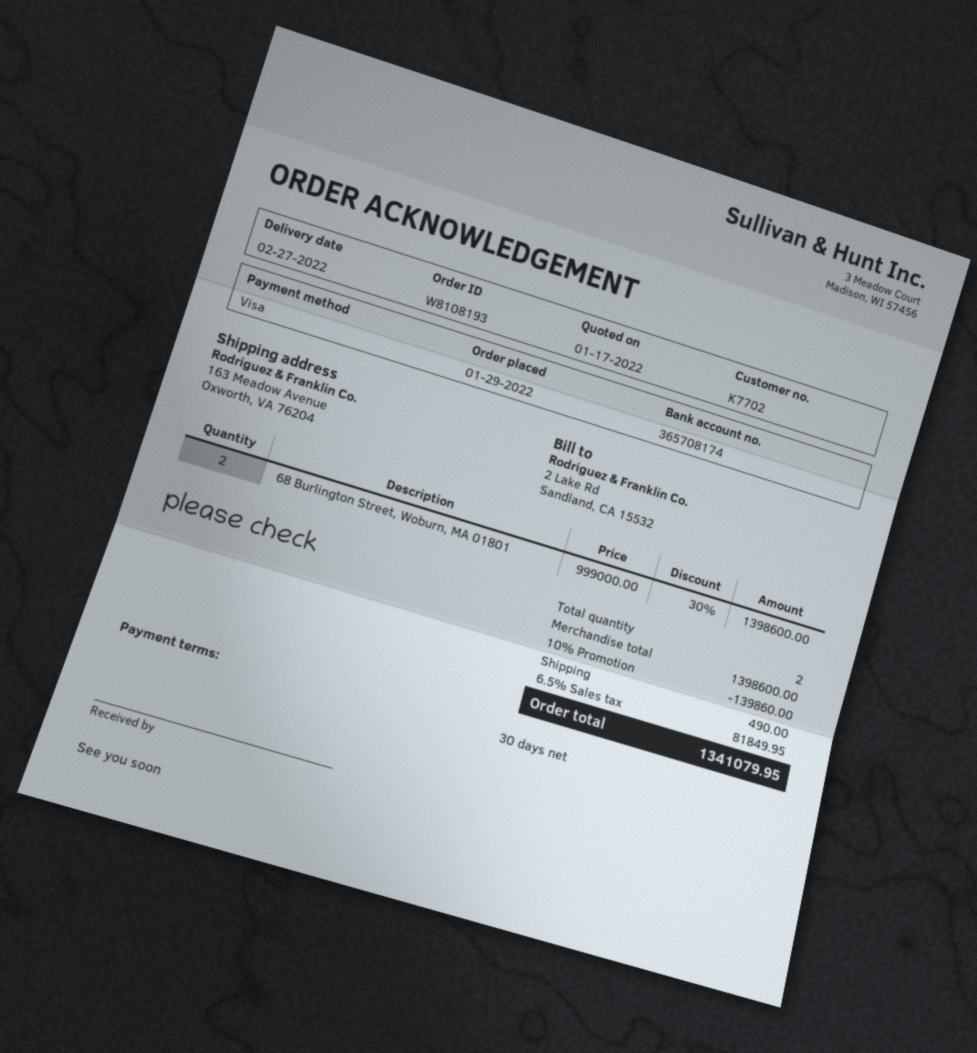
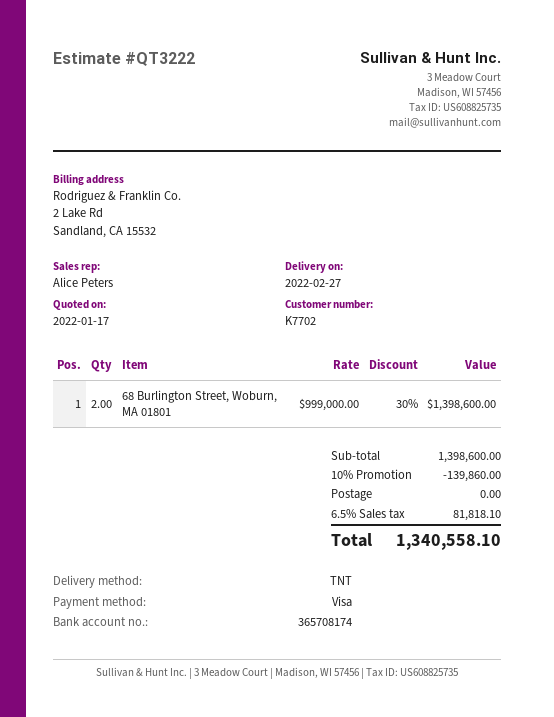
shipping: 490.00 -> 0.00
tax: 6.5% = 81849.95 -> 6.5% = 81818.10
total: 1341079.95 -> 1340558.10

